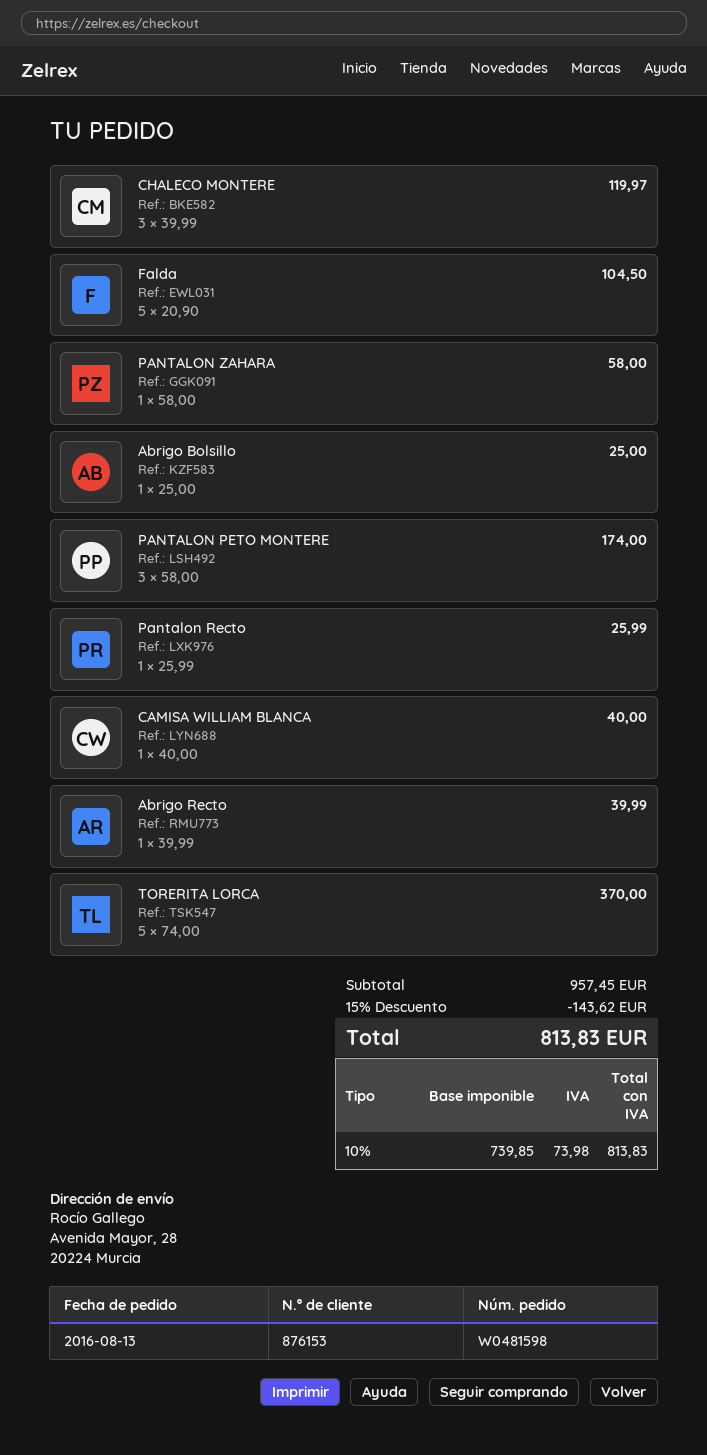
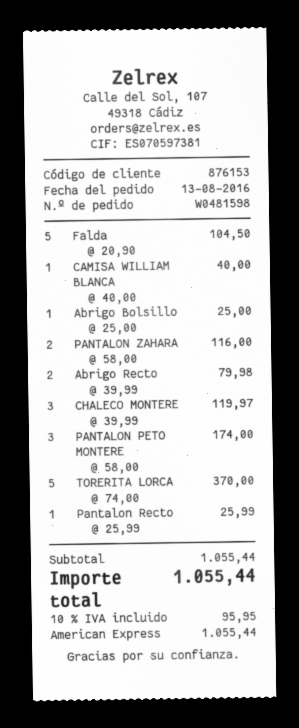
PANTALON ZAHARA: 1 x 58.00 = 58.00 -> 2 x 58.00 = 116.00
Abrigo Recto: 1 x 39.99 = 39.99 -> 2 x 39.99 = 79.98
subtotal: 957.45 -> 1055.44
discount: 15% = 143.62 -> none
tax: 10% = 73.98 -> 10% = 95.95
total: 813.83 -> 1055.44

